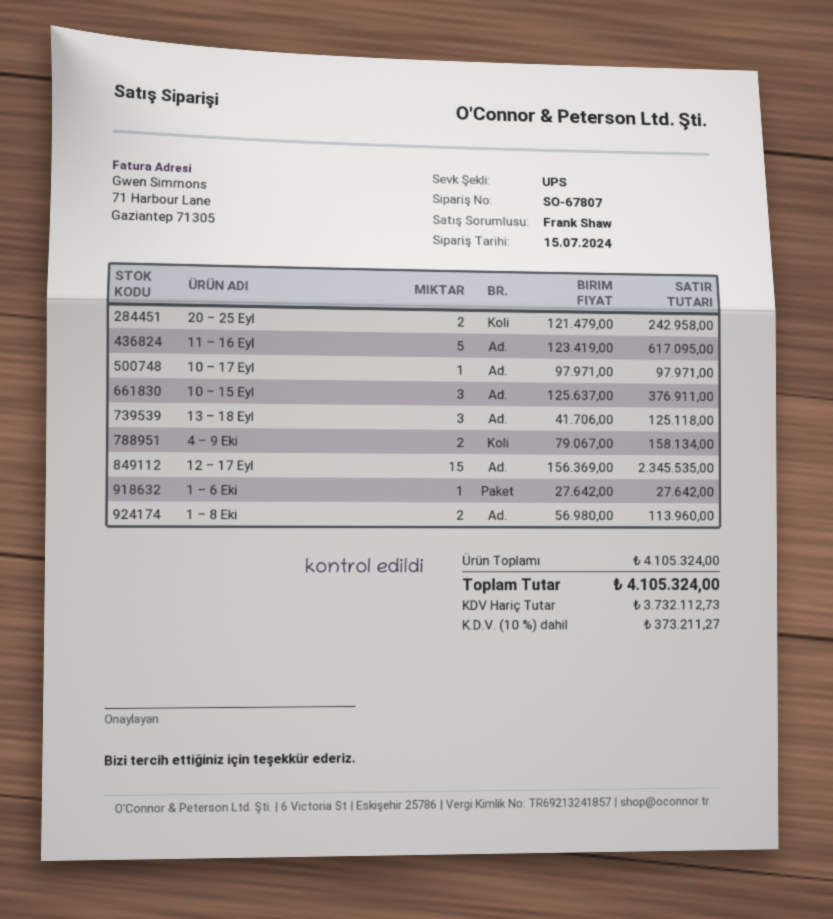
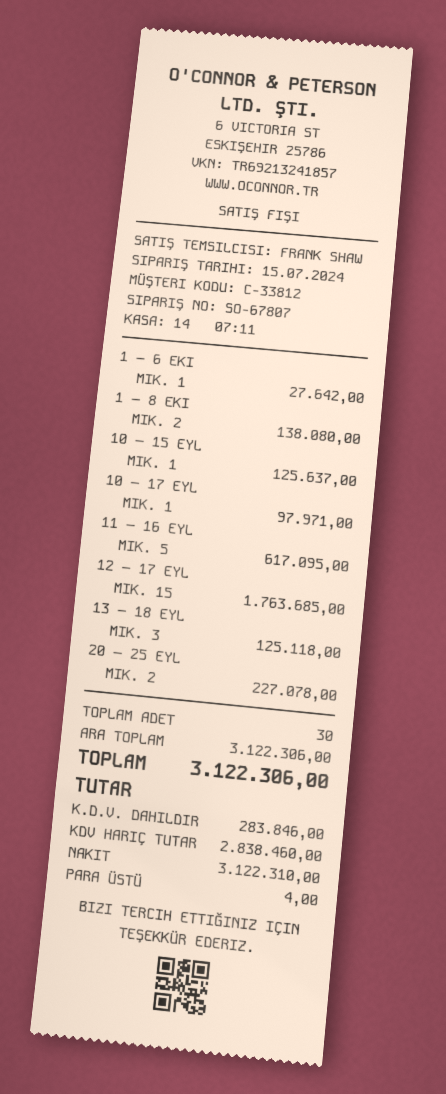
20 – 25 Eyl: 2 for 242958.00 -> 2 for 227078.00
10 – 15 Eyl: 3 for 376911.00 -> 1 for 125637.00
4 – 9 Eki: 2 for 158134.00 -> none
12 – 17 Eyl: 15 for 2345535.00 -> 15 for 1763685.00
1 – 8 Eki: 2 for 113960.00 -> 2 for 138080.00
subtotal: 4105324.00 -> 3122306.00
net: 3732112.73 -> 2838460.00
tax: 373211.27 -> 283846.00
total: 4105324.00 -> 3122306.00

